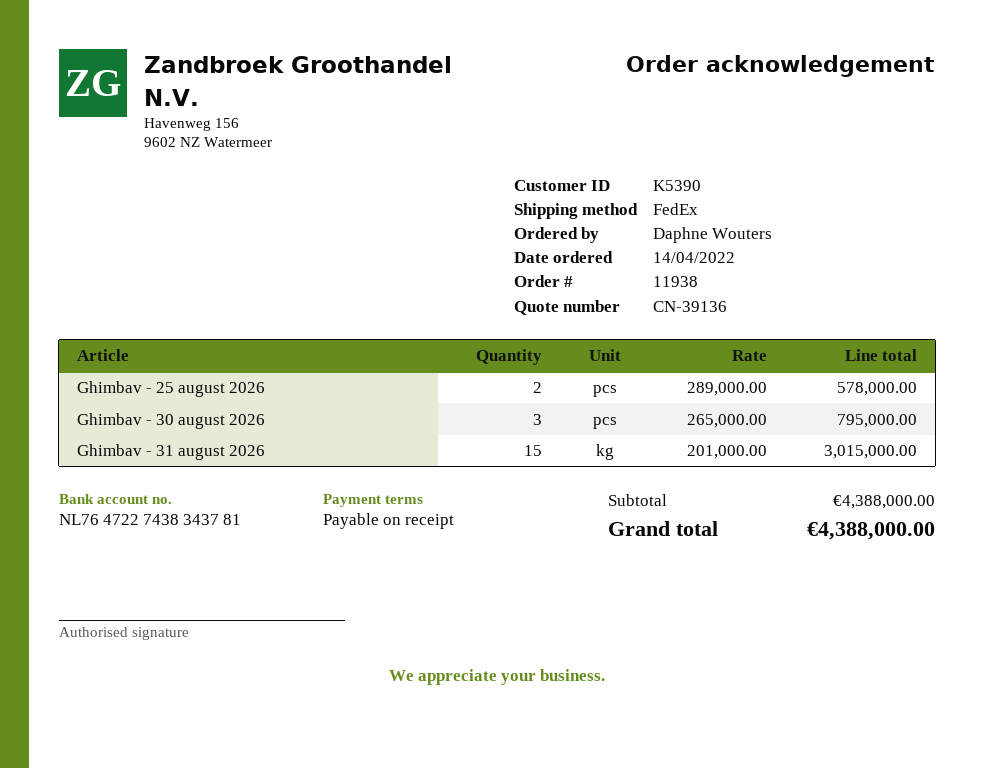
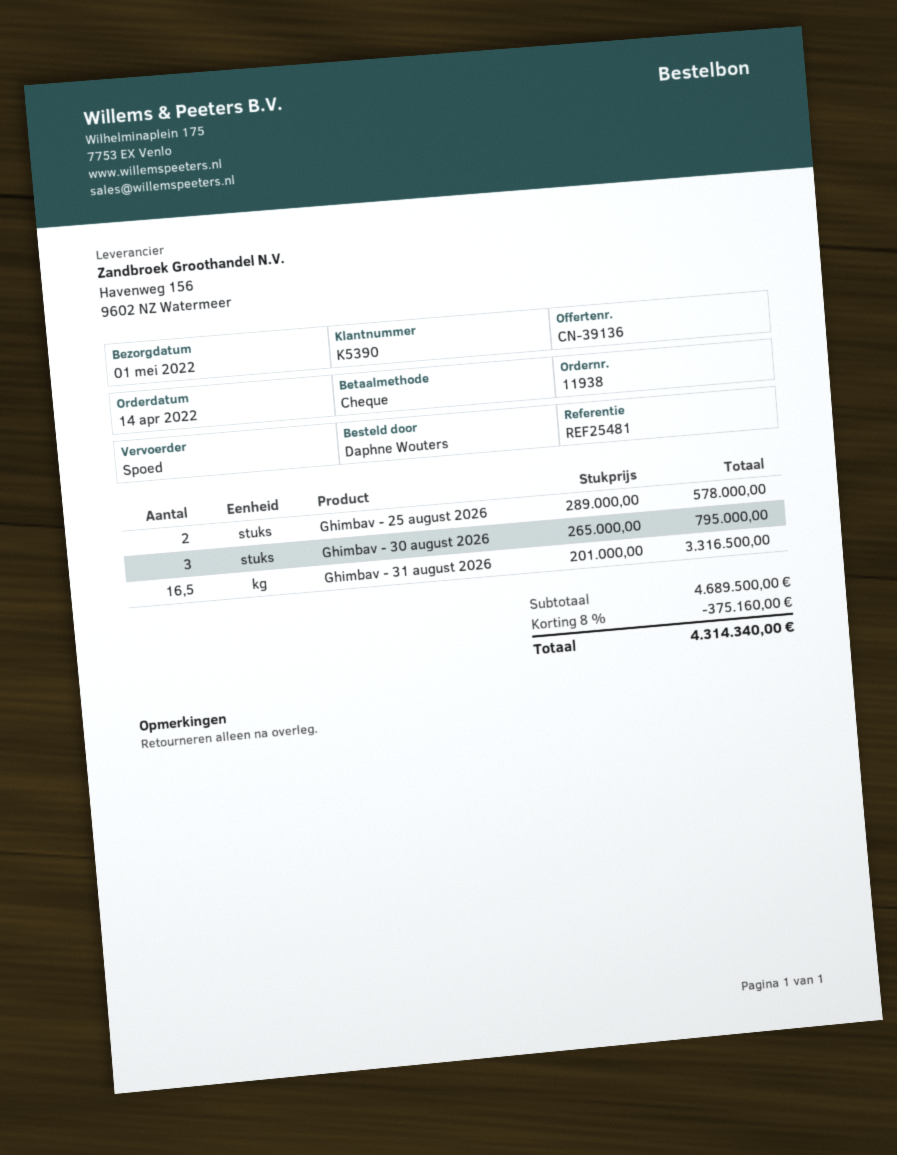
shipping method: FedEx -> express
Ghimbav - 31 august 2026: 15 x 201000.00 = 3015000.00 -> 16.5 x 201000.00 = 3316500.00
subtotal: 4388000.00 -> 4689500.00
discount: none -> 8% = 375160.00
total: 4388000.00 -> 4314340.00

